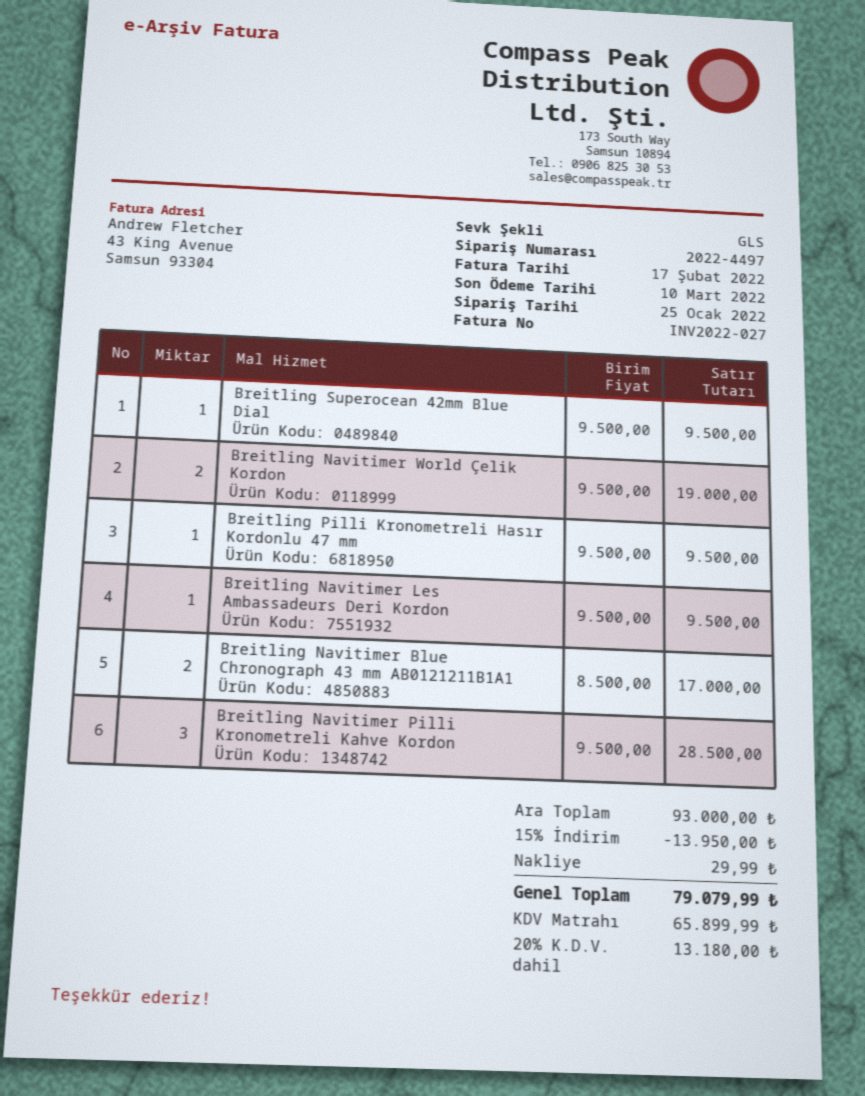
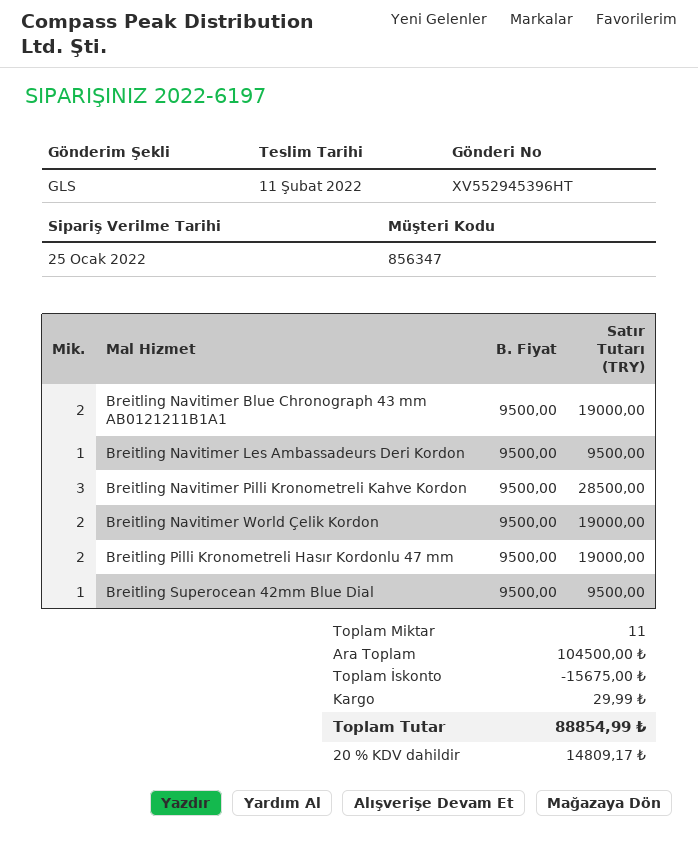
order number: 2022-4497 -> 2022-6197
Breitling Pilli Kronometreli Hasır Kordonlu 47 mm: 1 x 9500.00 = 9500.00 -> 2 x 9500.00 = 19000.00
Breitling Navitimer Blue Chronograph 43 mm AB0121211B1A1: 2 x 8500.00 = 17000.00 -> 2 x 9500.00 = 19000.00
subtotal: 93000.00 -> 104500.00
discount: 13950.00 -> 15675.00
tax: 20% = 13180.00 -> 20% = 14809.17
total: 79079.99 -> 88854.99

